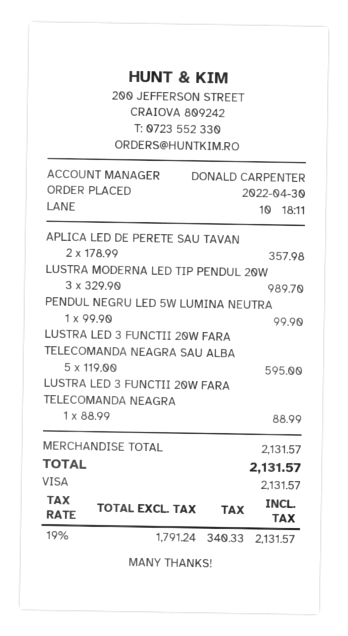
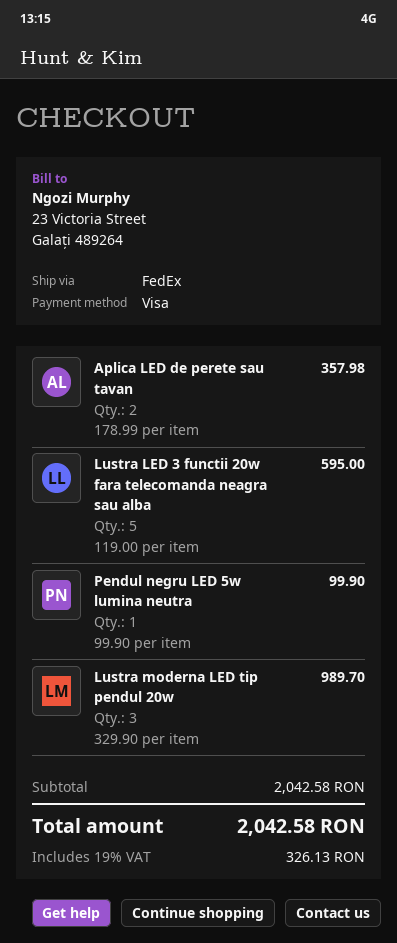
LUSTRA LED 3 FUNCTII 20W FARA TELECOMANDA NEAGRA: 1 x 88.99 = 88.99 -> none
subtotal: 2131.57 -> 2042.58
tax: 19% = 340.33 -> 19% = 326.13
total: 2131.57 -> 2042.58

